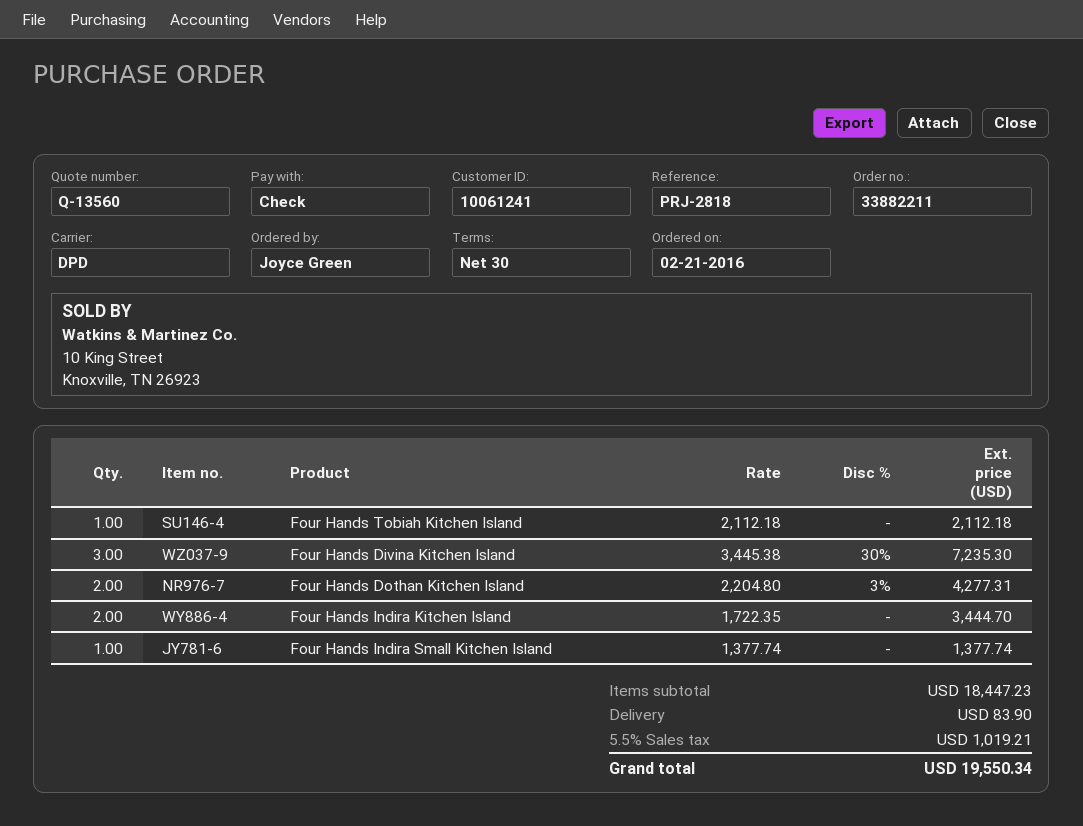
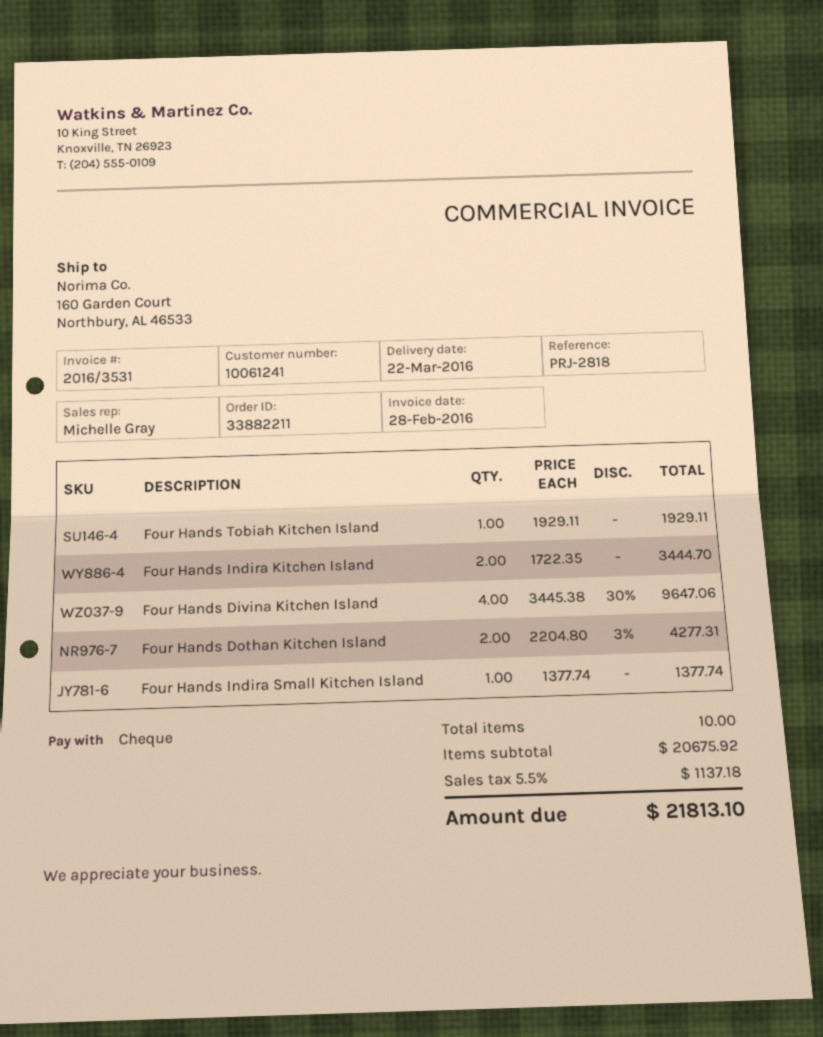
Four Hands Tobiah Kitchen Island: 1 x 2112.18 = 2112.18 -> 1 x 1929.11 = 1929.11
Four Hands Divina Kitchen Island: 3 x 3445.38 - 30% = 7235.30 -> 4 x 3445.38 - 30% = 9647.06
subtotal: 18447.23 -> 20675.92
shipping: 83.90 -> none
tax: 5.5% = 1019.21 -> 5.5% = 1137.18
total: 19550.34 -> 21813.10

